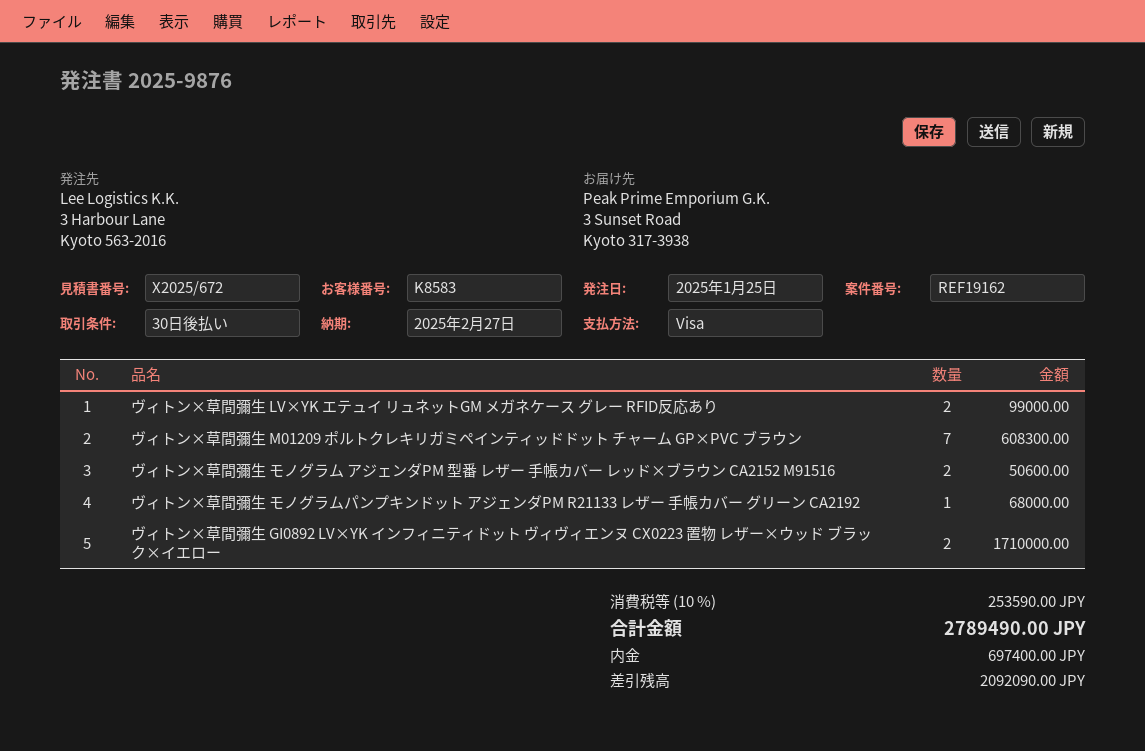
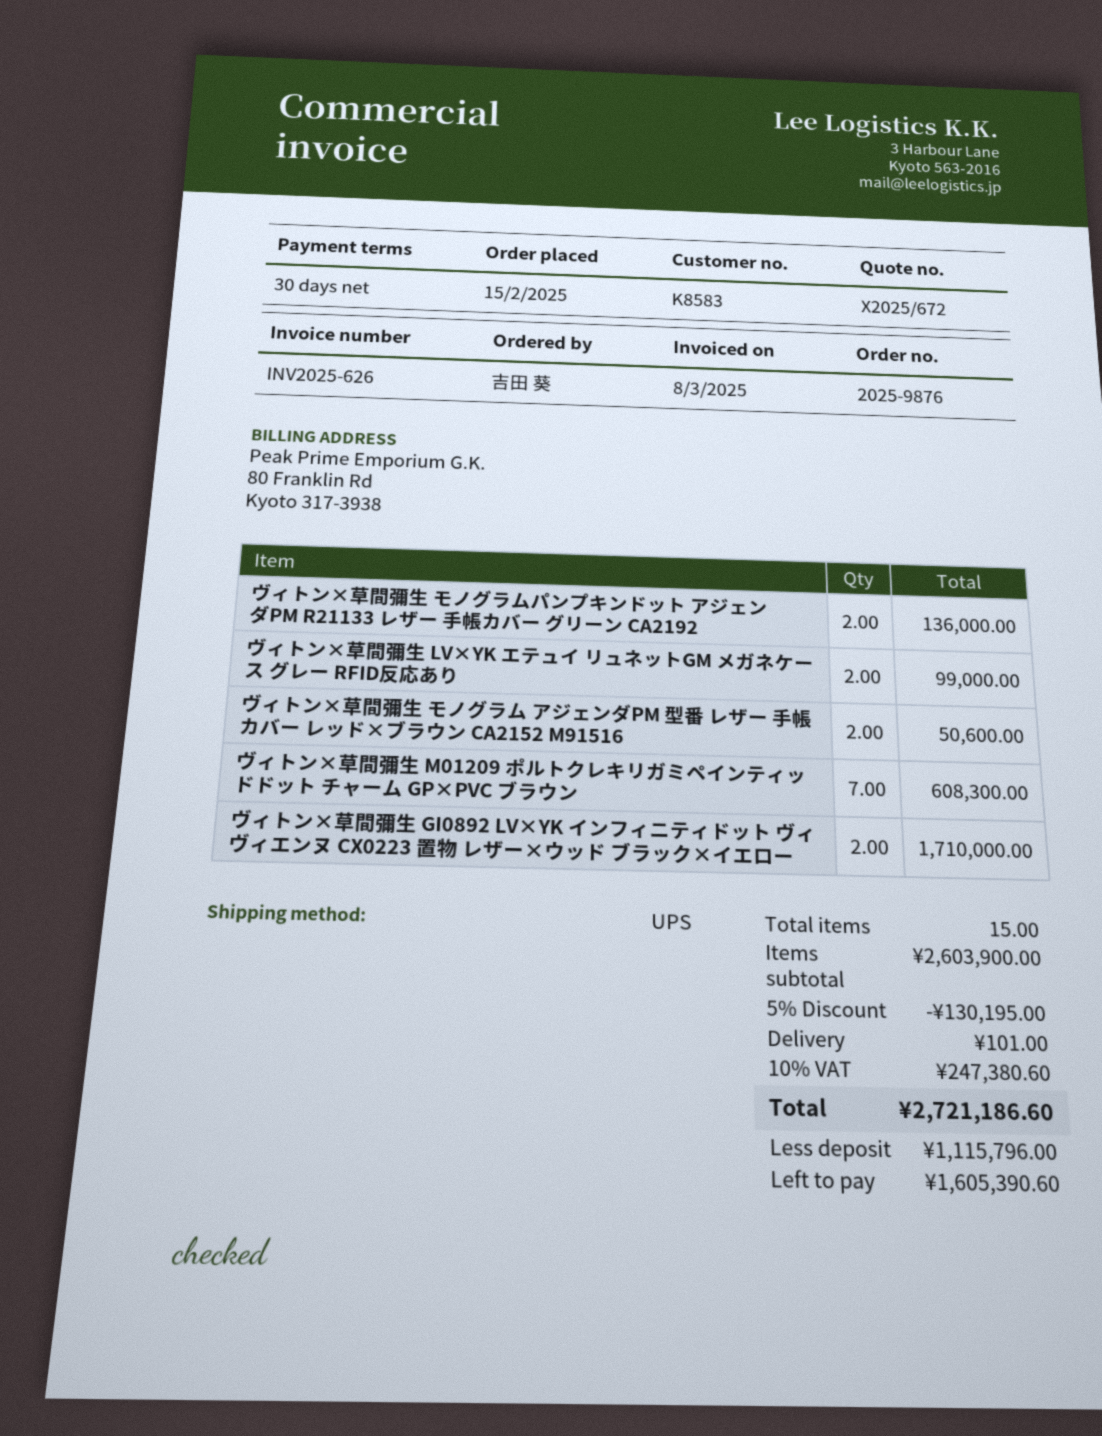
order date: 2025-01-25 -> 2025-02-15
ヴィトン×草間彌生 モノグラムパンプキンドット アジェンダPM R21133 レザー 手帳カバー グリーン CA2192: 1 for 68000.00 -> 2 for 136000.00
discount: none -> 5% = 130195.00
shipping: none -> 101.00
tax: 10% = 253590.00 -> 10% = 247380.60
total: 2789490.00 -> 2721186.60
deposit: 697400.00 -> 1115796.00
balance: 2092090.00 -> 1605390.60

